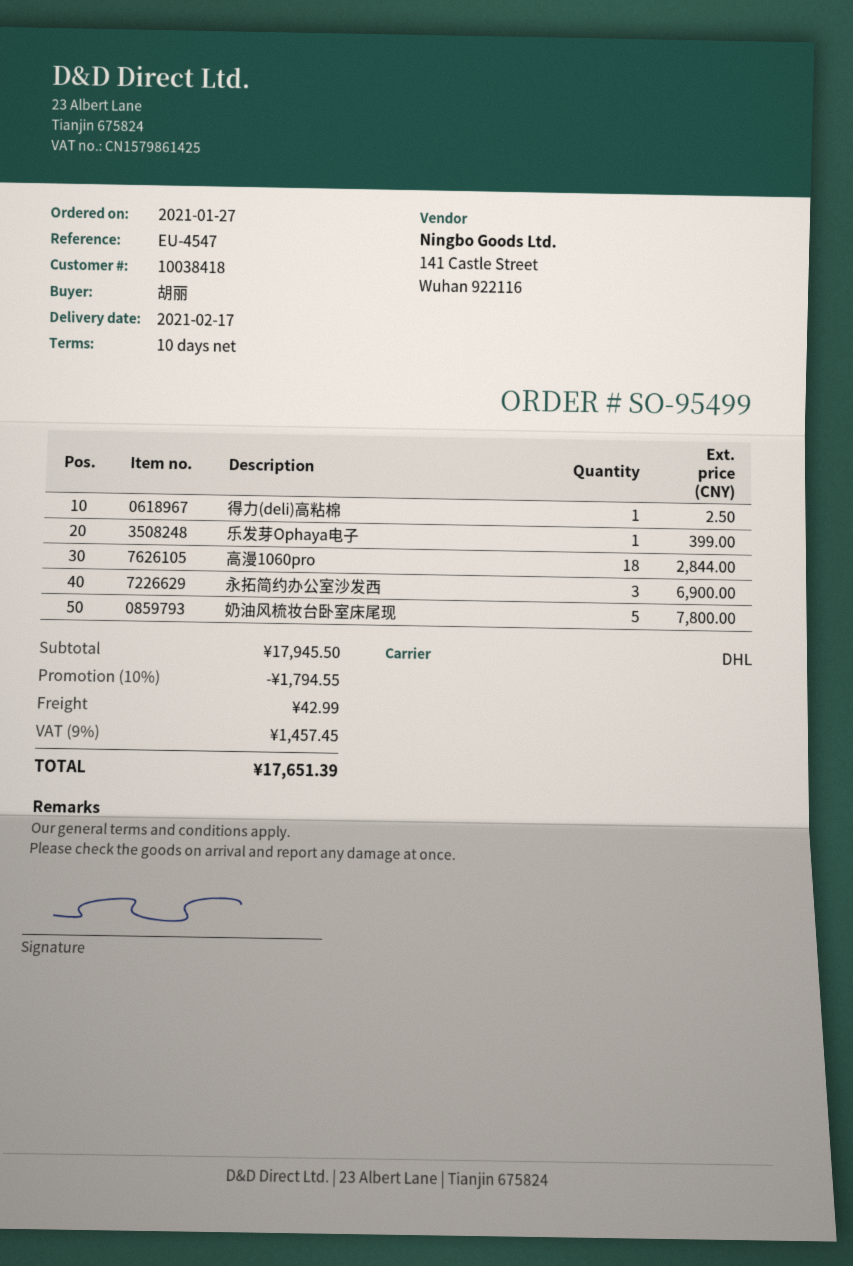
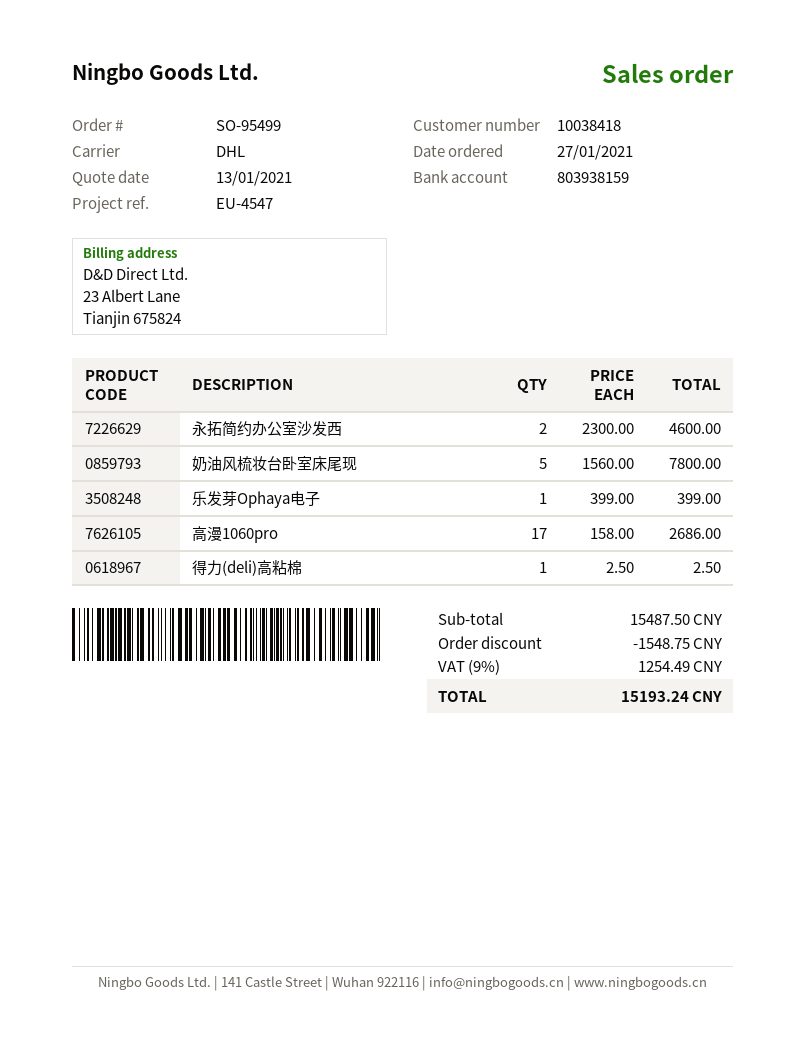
高漫1060pro: 18 for 2844.00 -> 17 for 2686.00
永拓简约办公室沙发西: 3 for 6900.00 -> 2 for 4600.00
subtotal: 17945.50 -> 15487.50
discount: 1794.55 -> 1548.75
shipping: 42.99 -> none
tax: 9% = 1457.45 -> 9% = 1254.49
total: 17651.39 -> 15193.24

